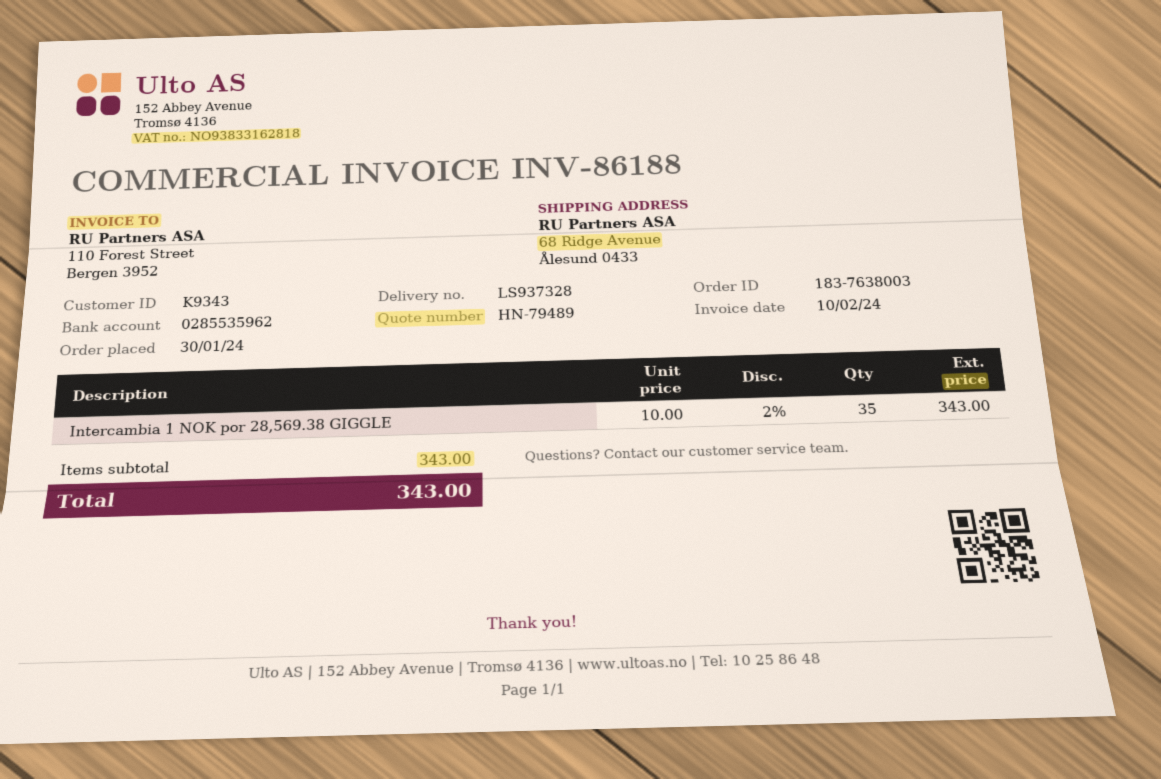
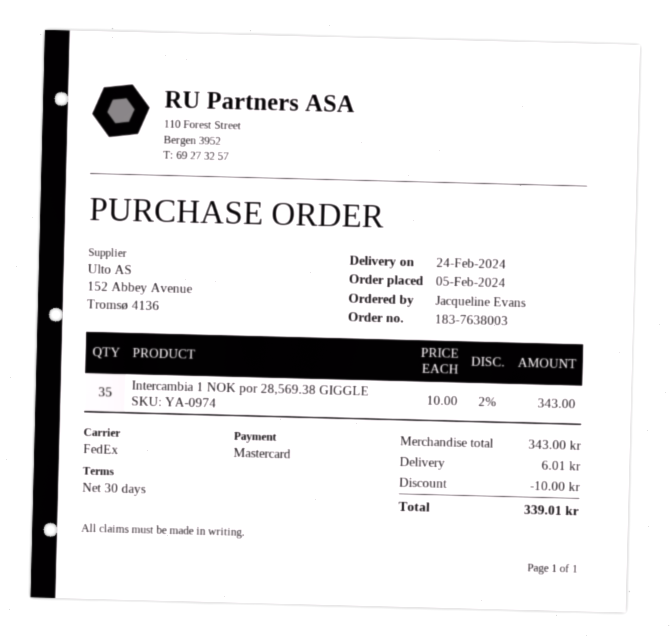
order date: 2024-01-30 -> 2024-02-05
discount: none -> 10.00
shipping: none -> 6.01
total: 343.00 -> 339.01

